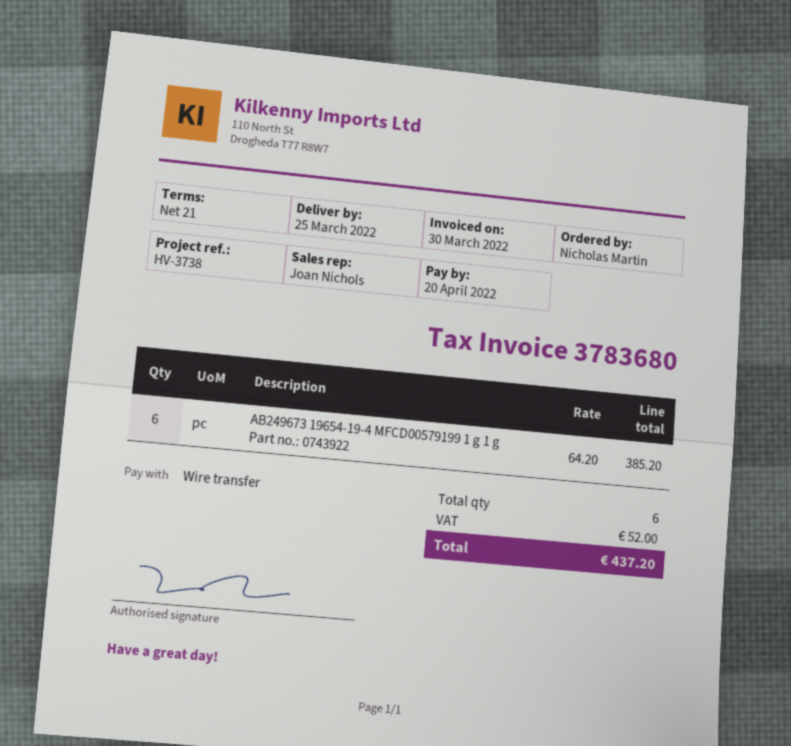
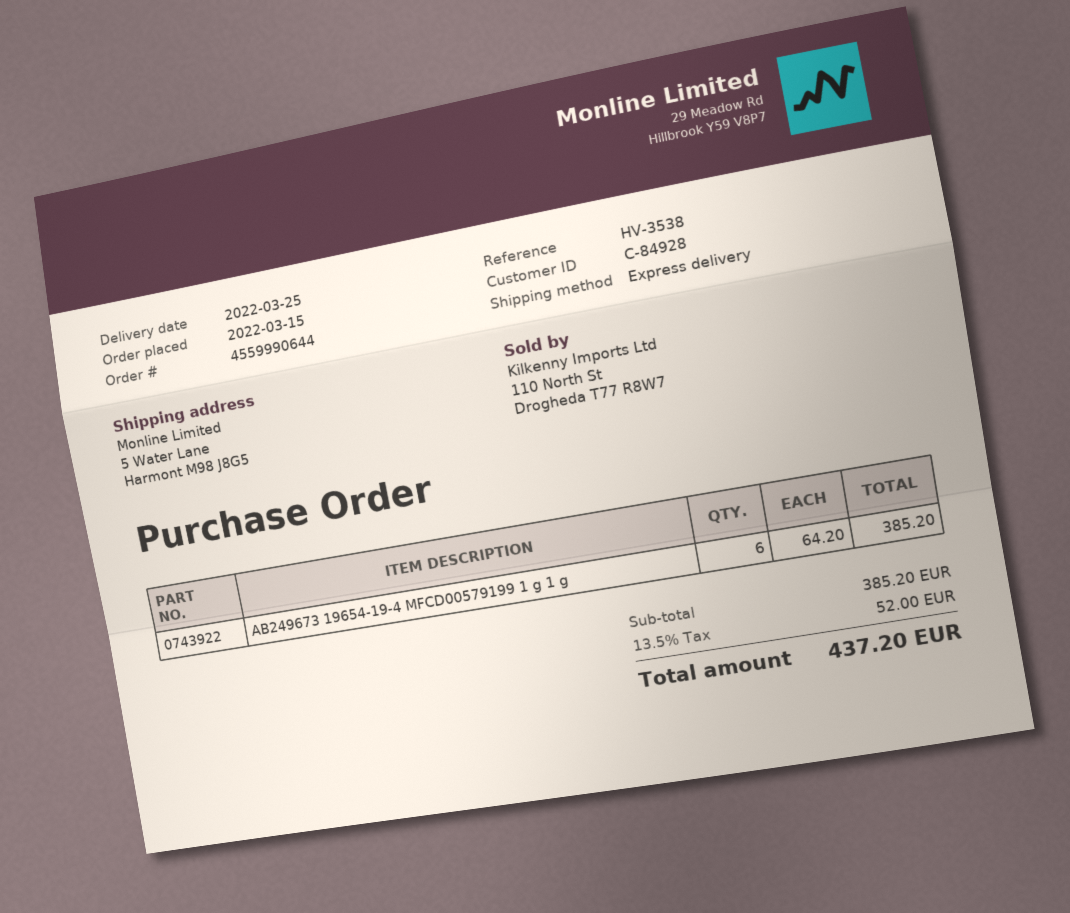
reference: HV-3738 -> HV-3538

